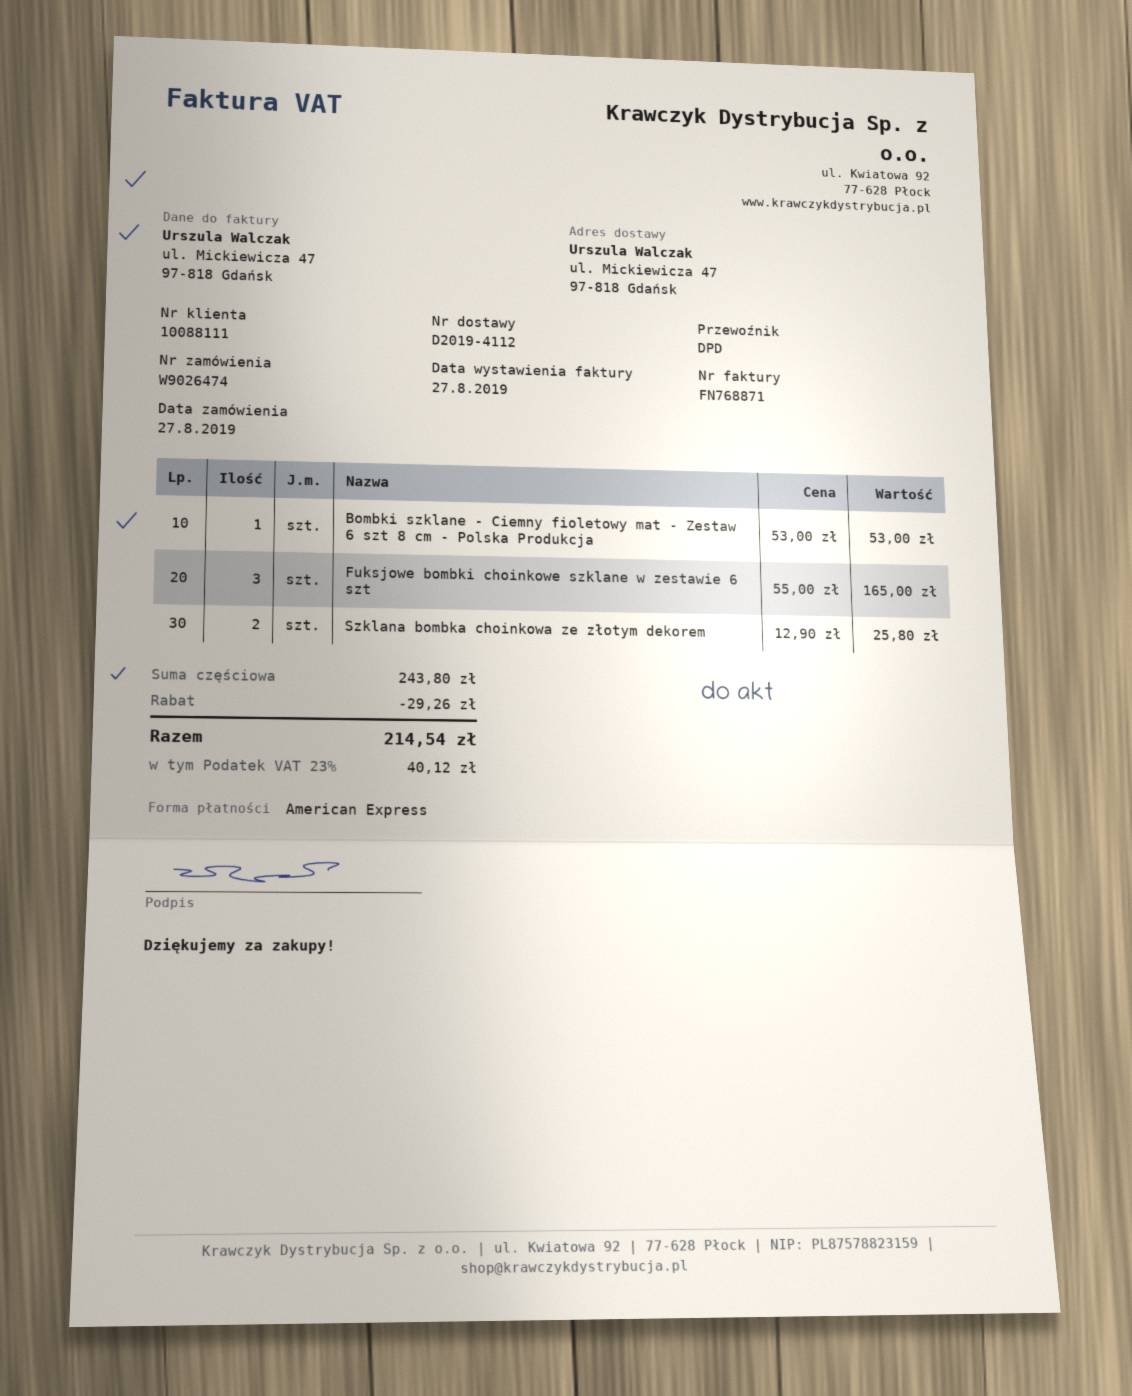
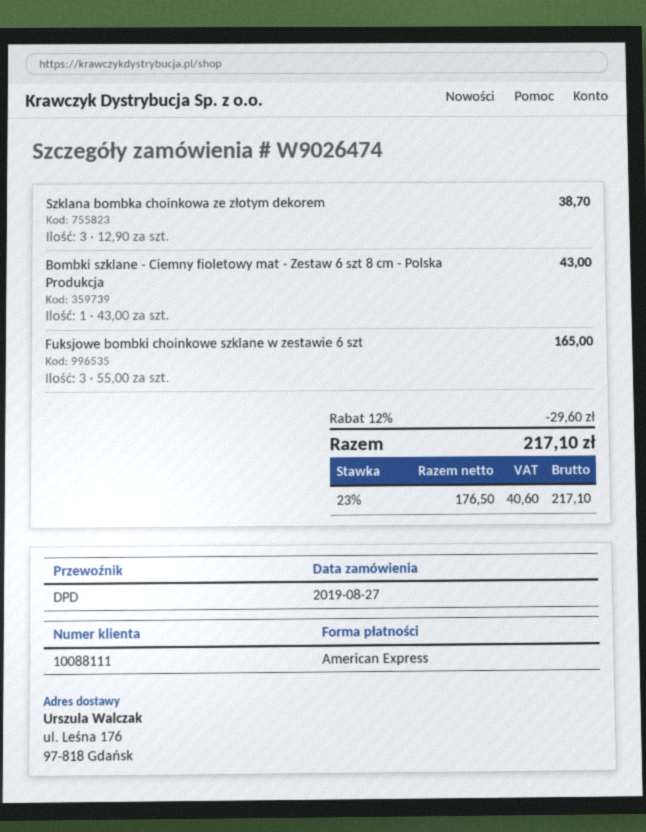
ship to: ul. Mickiewicza 47, 97-818 Gdańsk -> ul. Leśna 176, 97-818 Gdańsk
Bombki szklane - Ciemny fioletowy mat - Zestaw 6 szt 8 cm - Polska Produkcja: 1 x 53.00 = 53.00 -> 1 x 43.00 = 43.00
Szklana bombka choinkowa ze złotym dekorem: 2 x 12.90 = 25.80 -> 3 x 12.90 = 38.70
discount: 29.26 -> 29.60
tax: 23% = 40.12 -> 23% = 40.60
total: 214.54 -> 217.10

